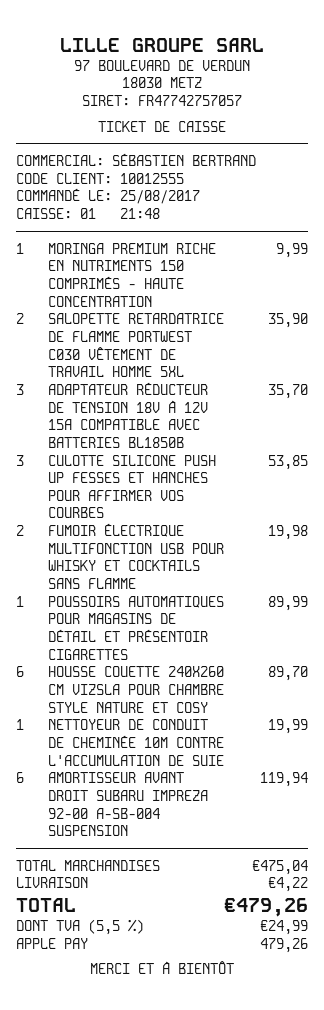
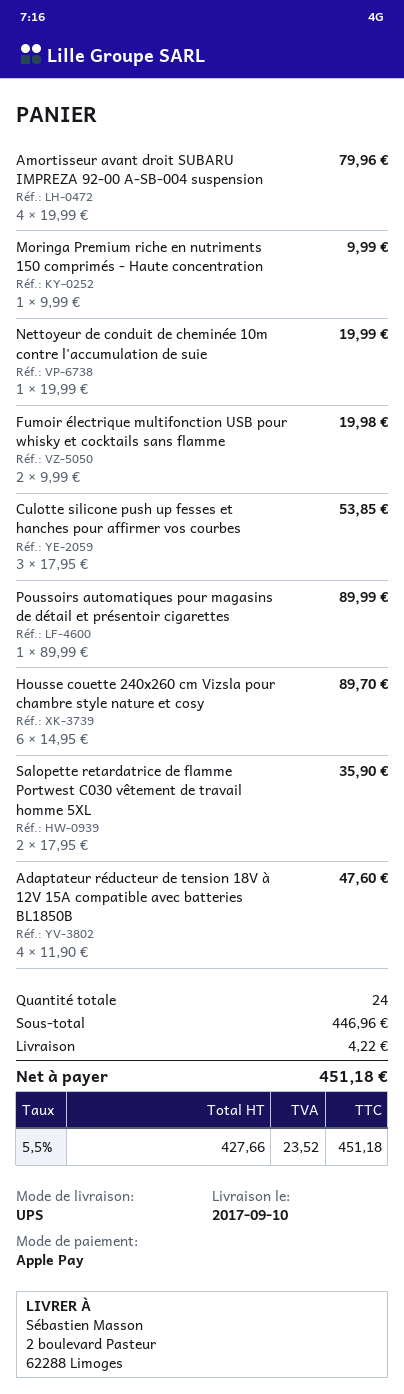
ADAPTATEUR RÉDUCTEUR DE TENSION 18V À 12V 15A COMPATIBLE AVEC BATTERIES BL1850B: 3 for 35.70 -> 4 for 47.60
AMORTISSEUR AVANT DROIT SUBARU IMPREZA 92-00 A-SB-004 SUSPENSION: 6 for 119.94 -> 4 for 79.96
subtotal: 475.04 -> 446.96
tax: 5.5% = 24.99 -> 5.5% = 23.52
total: 479.26 -> 451.18

